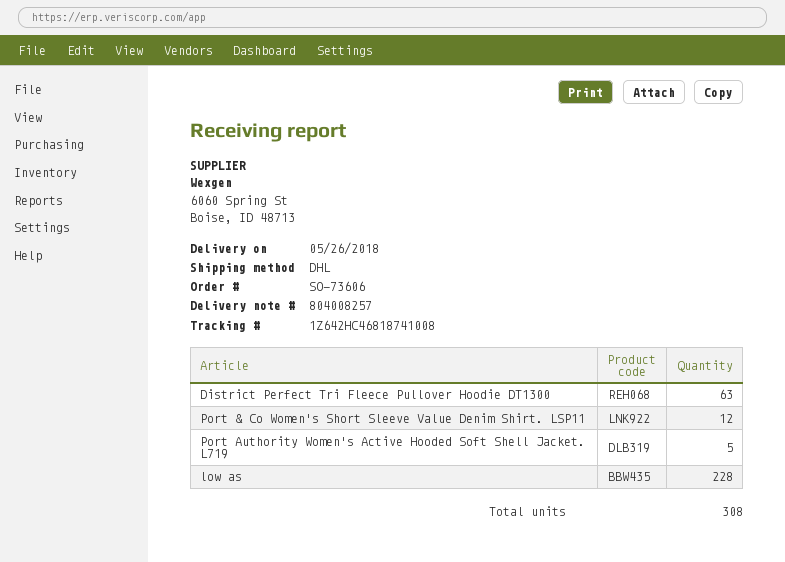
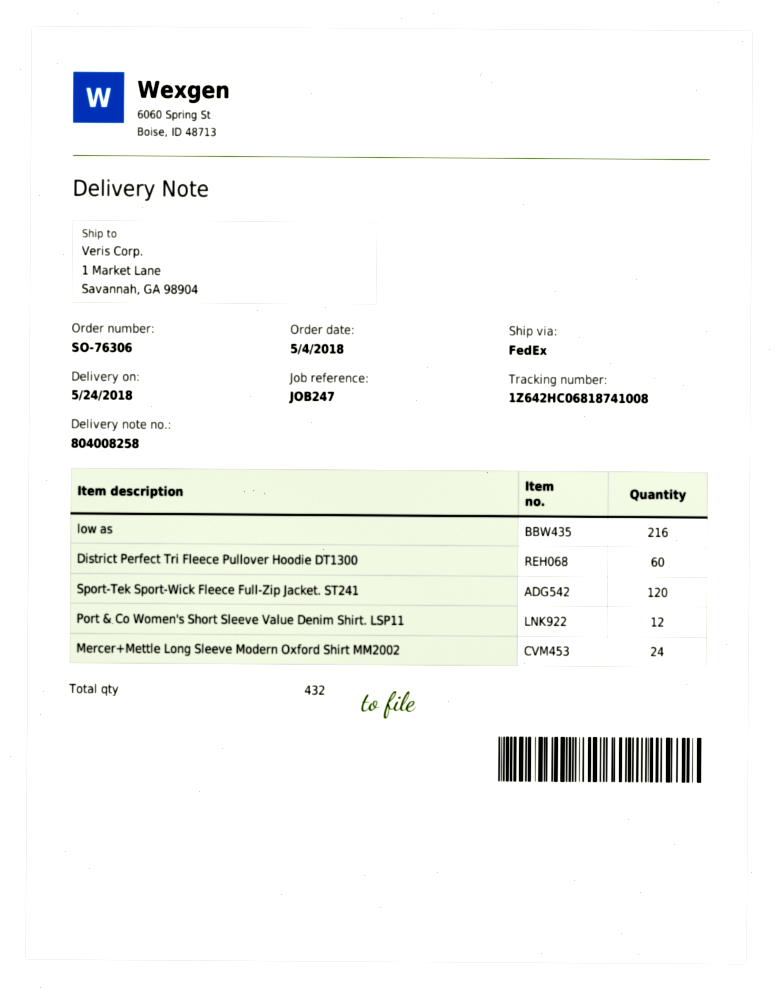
order number: SO-73606 -> SO-76306
delivery note number: 804008257 -> 804008258
delivery date: 2018-05-26 -> 2018-05-24
shipping method: DHL -> FedEx
tracking number: 1Z642HC46818741008 -> 1Z642HC06818741008
District Perfect Tri Fleece Pullover Hoodie DT1300: 63 -> 60
Port Authority Women's Active Hooded Soft Shell Jacket. L719: 5 -> none
low as: 228 -> 216
Sport-Tek Sport-Wick Fleece Full-Zip Jacket. ST241: none -> 120
Mercer+Mettle Long Sleeve Modern Oxford Shirt MM2002: none -> 24
total quantity: 308 -> 432

